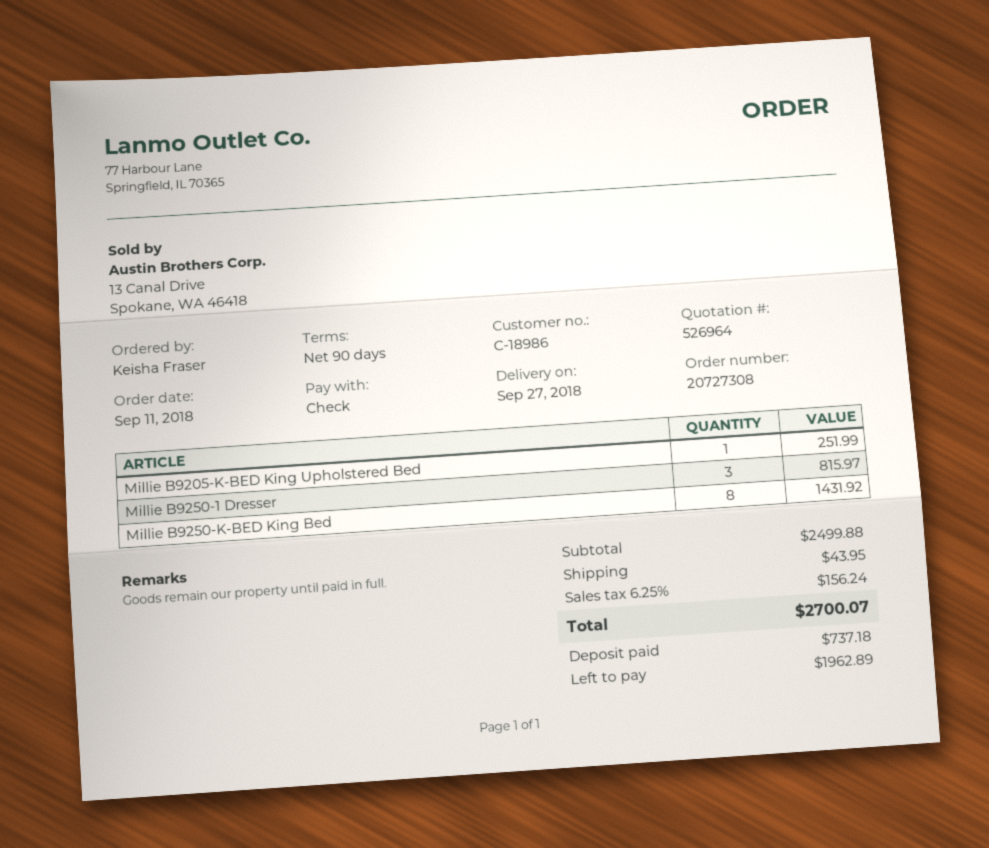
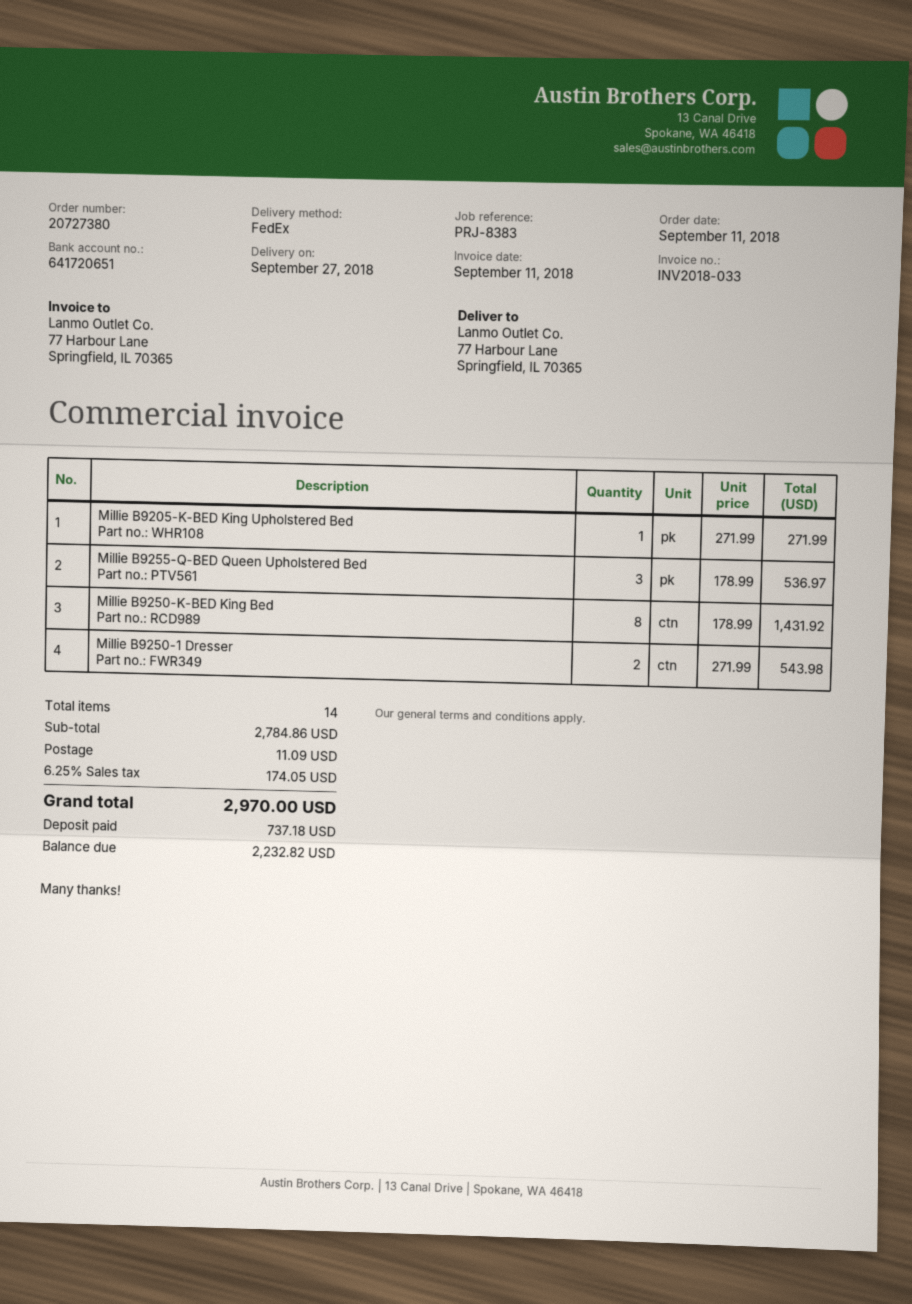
order number: 20727308 -> 20727380
Millie B9205-K-BED King Upholstered Bed: 1 for 251.99 -> 1 for 271.99
Millie B9250-1 Dresser: 3 for 815.97 -> 2 for 543.98
Millie B9255-Q-BED Queen Upholstered Bed: none -> 3 for 536.97
subtotal: 2499.88 -> 2784.86
shipping: 43.95 -> 11.09
tax: 6.25% = 156.24 -> 6.25% = 174.05
total: 2700.07 -> 2970.00
balance: 1962.89 -> 2232.82

